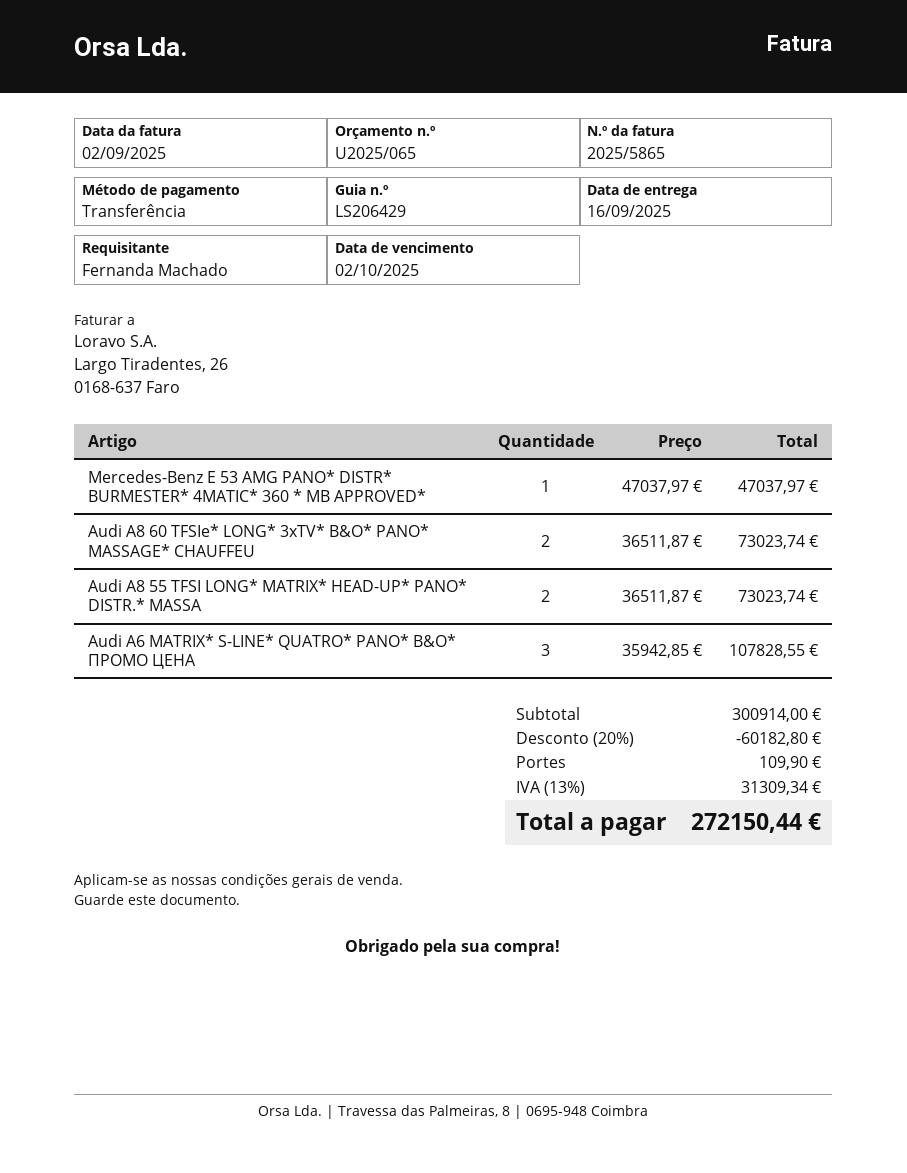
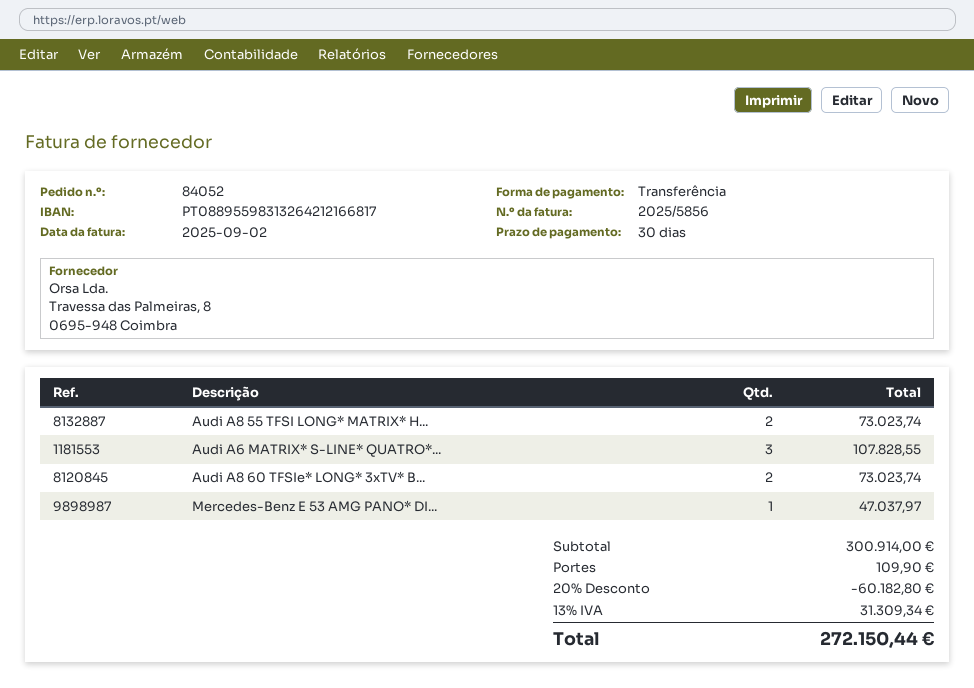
invoice number: 2025/5865 -> 2025/5856

